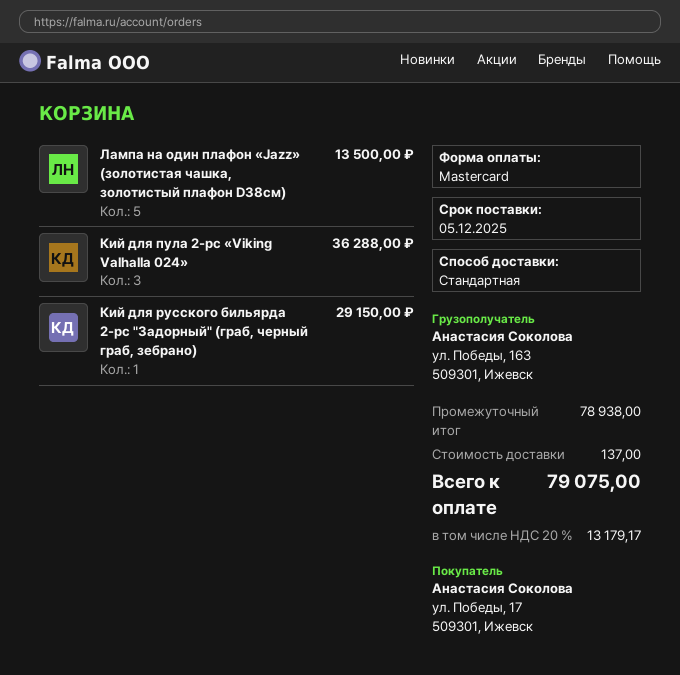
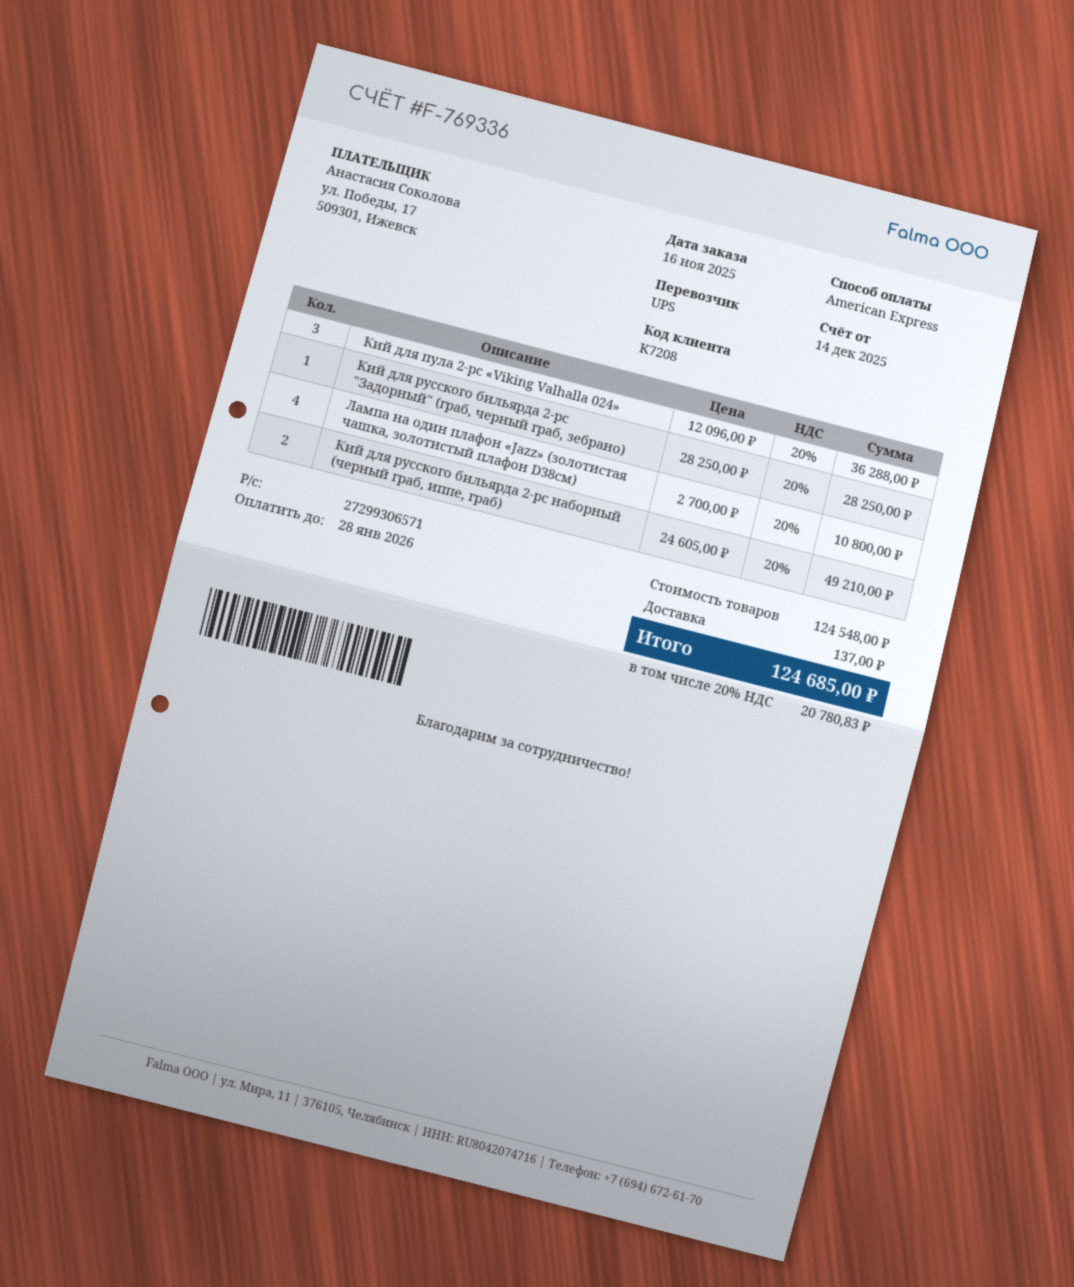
payment method: Mastercard -> American Express
shipping method: standard -> UPS
Лампа на один плафон «Jazz» (золотистая чашка, золотистый плафон D38см): 5 for 13500.00 -> 4 for 10800.00
Кий для русского бильярда 2-pc "Задорный" (граб, черный граб, зебрано): 1 for 29150.00 -> 1 for 28250.00
Кий для русского бильярда 2-pc наборный (черный граб, иппе, граб): none -> 2 for 49210.00
subtotal: 78938.00 -> 124548.00
tax: 20% = 13179.17 -> 20% = 20780.83
total: 79075.00 -> 124685.00

